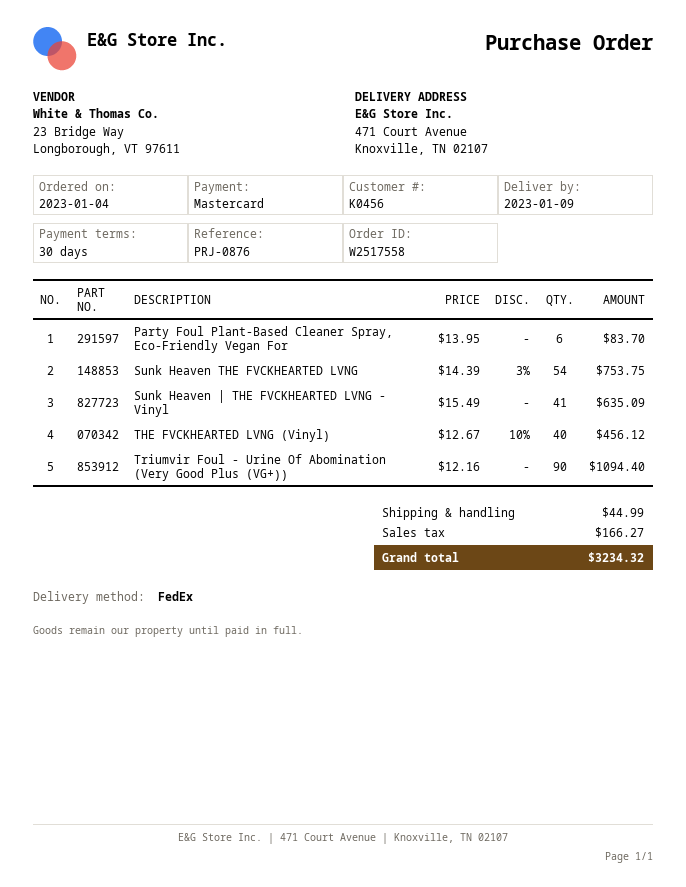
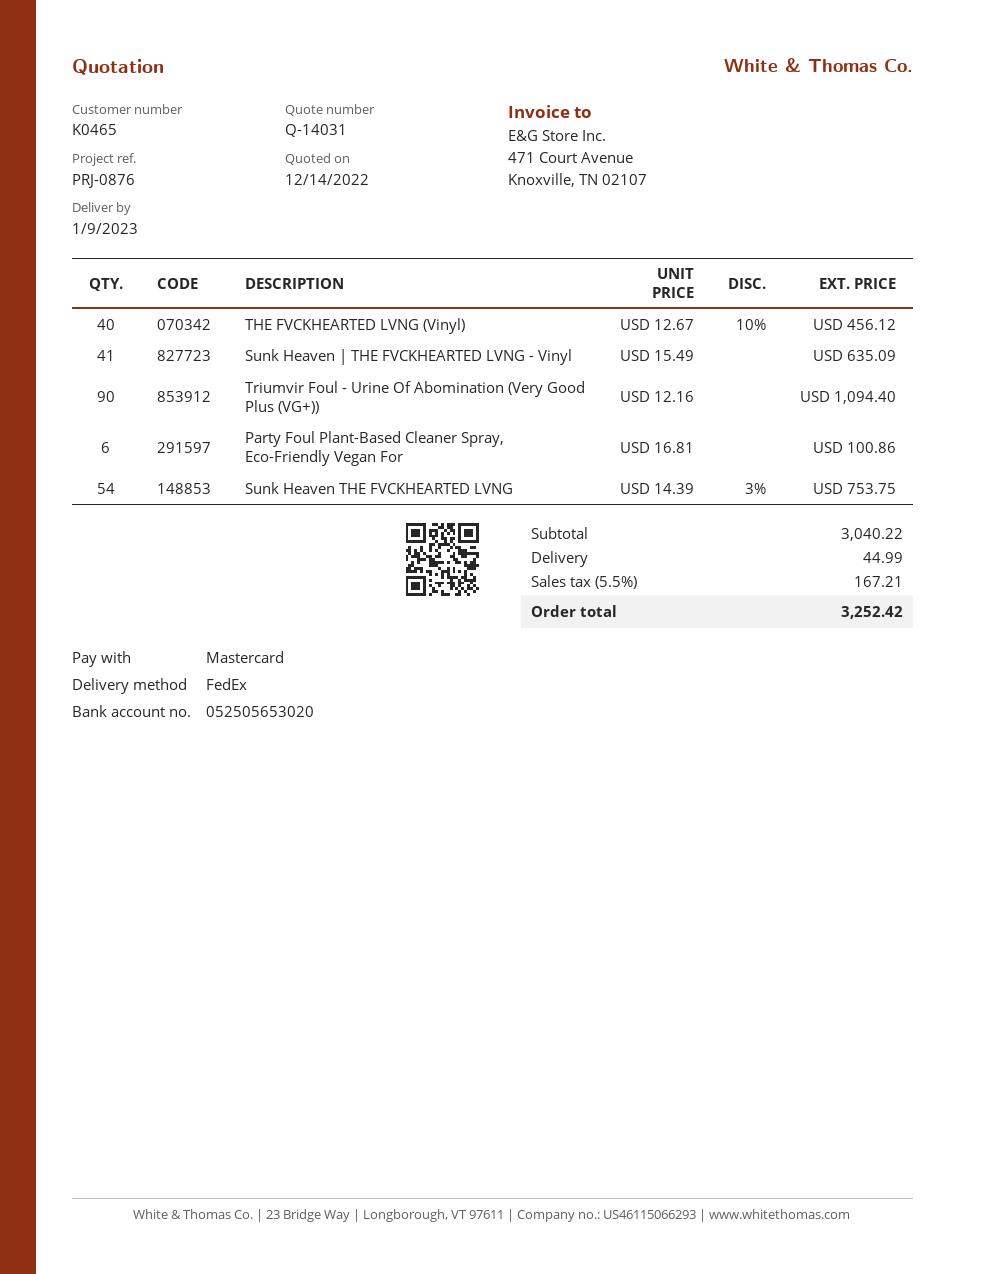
customer number: K0456 -> K0465
Party Foul Plant-Based Cleaner Spray, Eco-Friendly Vegan For: 6 x 13.95 = 83.70 -> 6 x 16.81 = 100.86
tax: 166.27 -> 167.21
total: 3234.32 -> 3252.42

